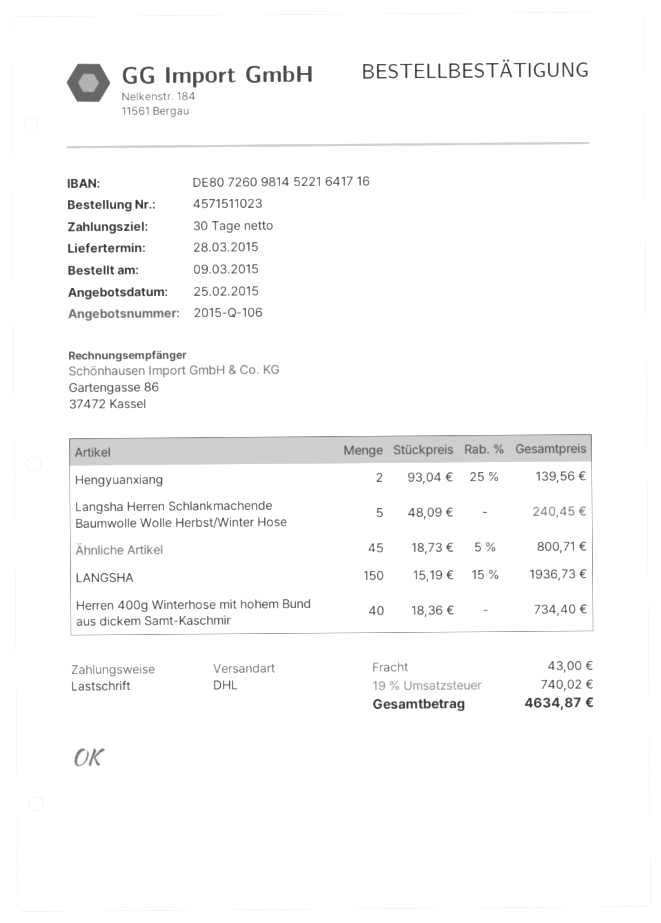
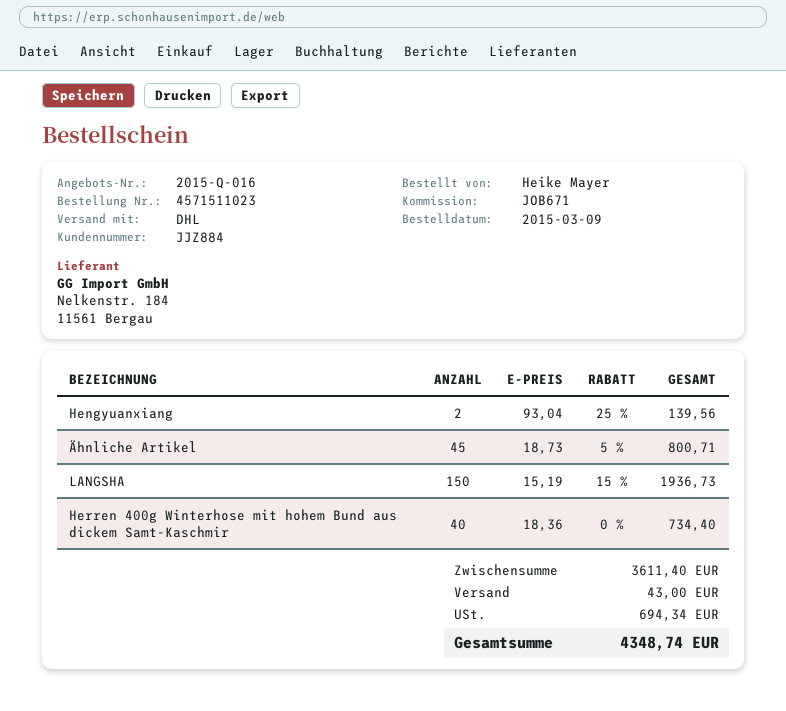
quote number: 2015-Q-106 -> 2015-Q-016
Langsha Herren Schlankmachende Baumwolle Wolle Herbst/Winter Hose: 5 x 48.09 = 240.45 -> none
tax: 740.02 -> 694.34
total: 4634.87 -> 4348.74

